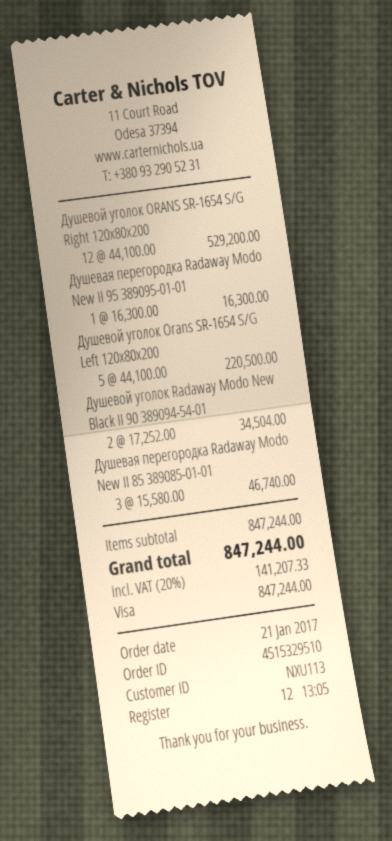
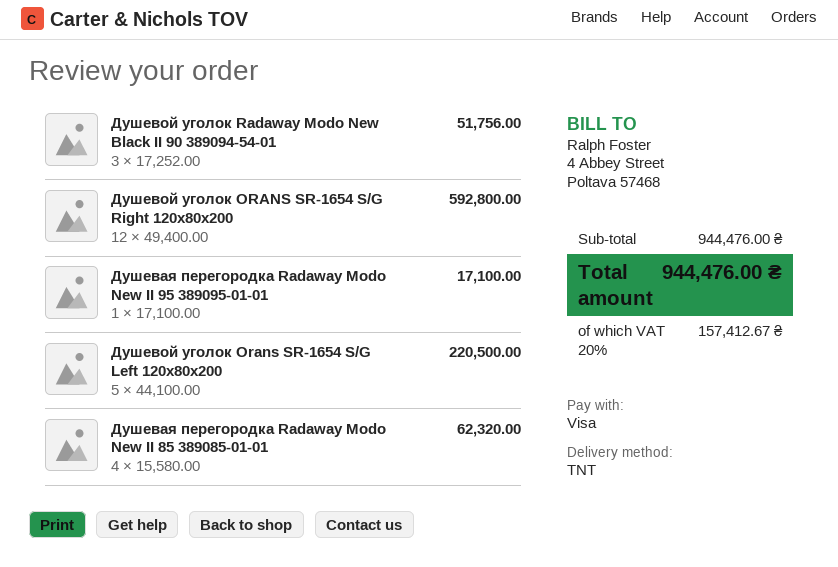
Душевой уголок ORANS SR-1654 S/G Right 120х80х200: 12 x 44100.00 = 529200.00 -> 12 x 49400.00 = 592800.00
Душевая перегородка Radaway Modo New II 95 389095-01-01: 1 x 16300.00 = 16300.00 -> 1 x 17100.00 = 17100.00
Душевой уголок Radaway Modo New Black II 90 389094-54-01: 2 x 17252.00 = 34504.00 -> 3 x 17252.00 = 51756.00
Душевая перегородка Radaway Modo New II 85 389085-01-01: 3 x 15580.00 = 46740.00 -> 4 x 15580.00 = 62320.00
subtotal: 847244.00 -> 944476.00
tax: 20% = 141207.33 -> 20% = 157412.67
total: 847244.00 -> 944476.00

